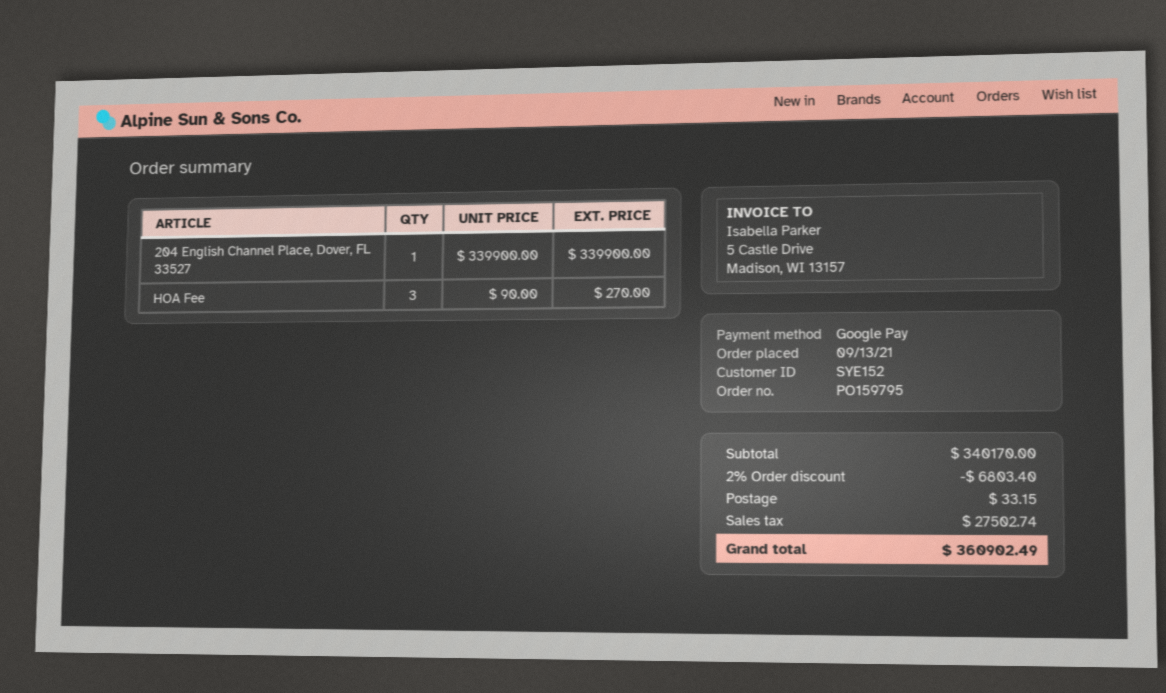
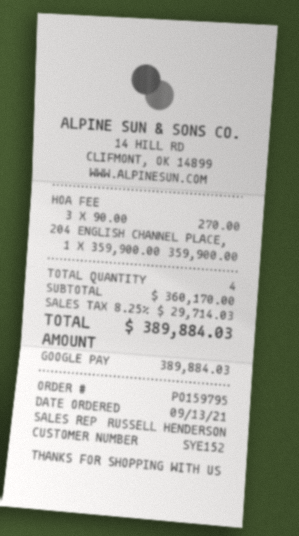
204 English Channel Place, Dover, FL 33527: 1 x 339900.00 = 339900.00 -> 1 x 359900.00 = 359900.00
subtotal: 340170.00 -> 360170.00
discount: 2% = 6803.40 -> none
shipping: 33.15 -> none
tax: 27502.74 -> 29714.03
total: 360902.49 -> 389884.03

